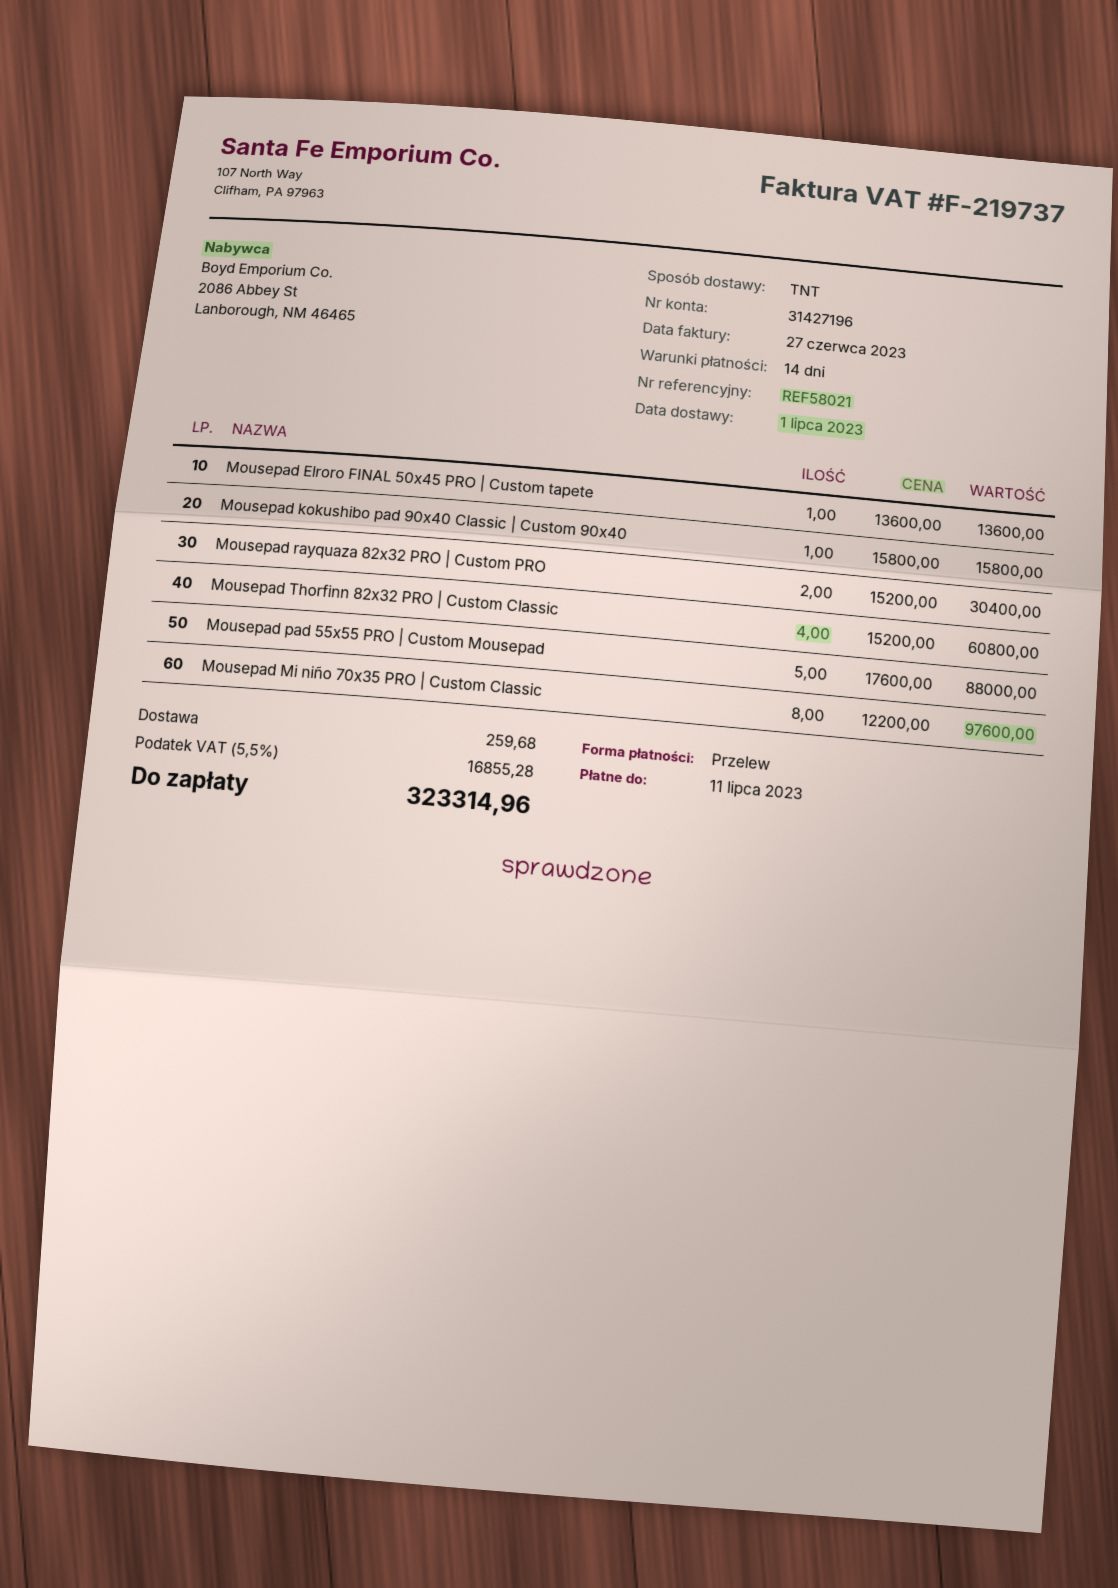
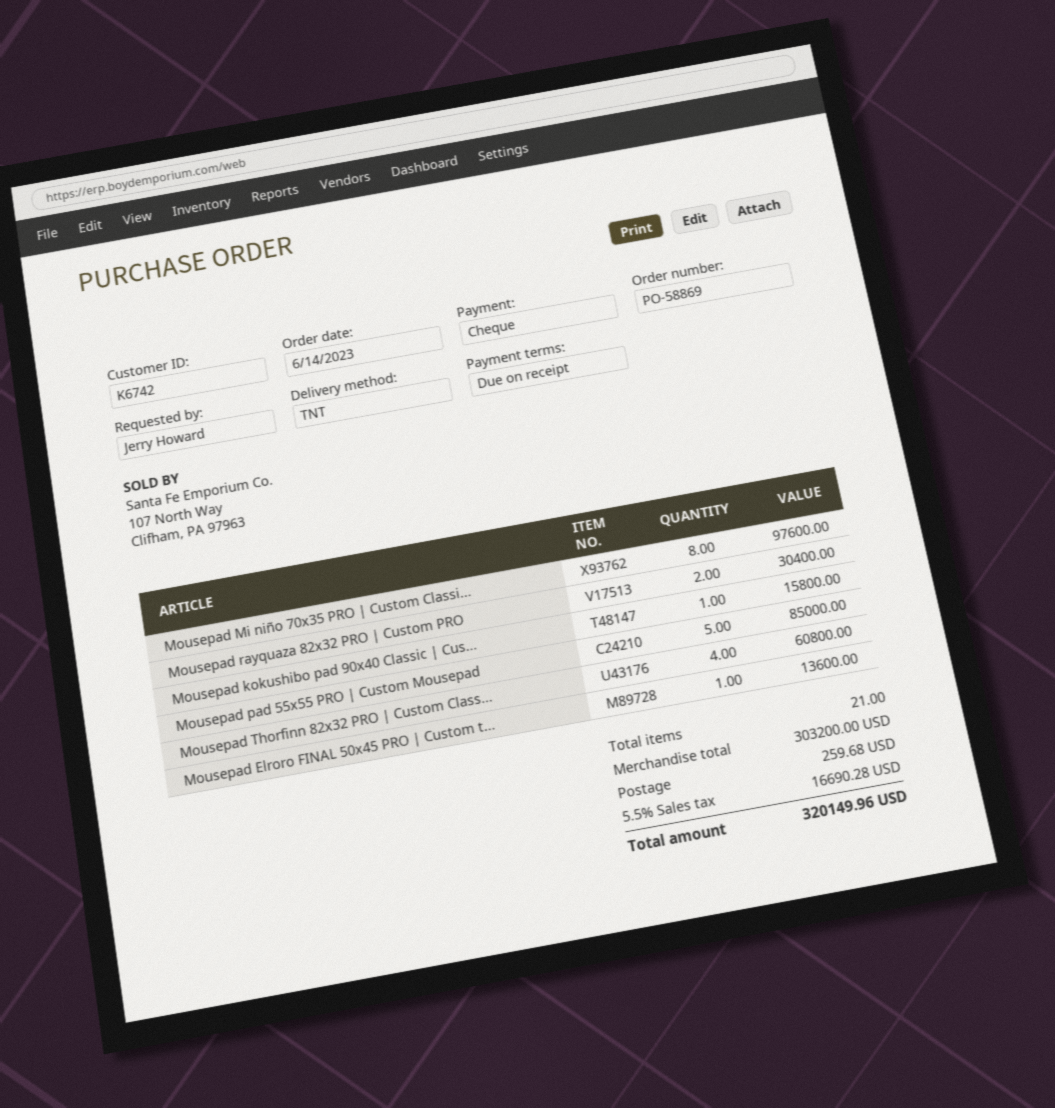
payment terms: 14 days -> on receipt
payment method: bank transfer -> cheque
Mousepad pad 55x55 PRO | Custom Mousepad: 5 for 88000.00 -> 5 for 85000.00
tax: 5.5% = 16855.28 -> 5.5% = 16690.28
total: 323314.96 -> 320149.96

